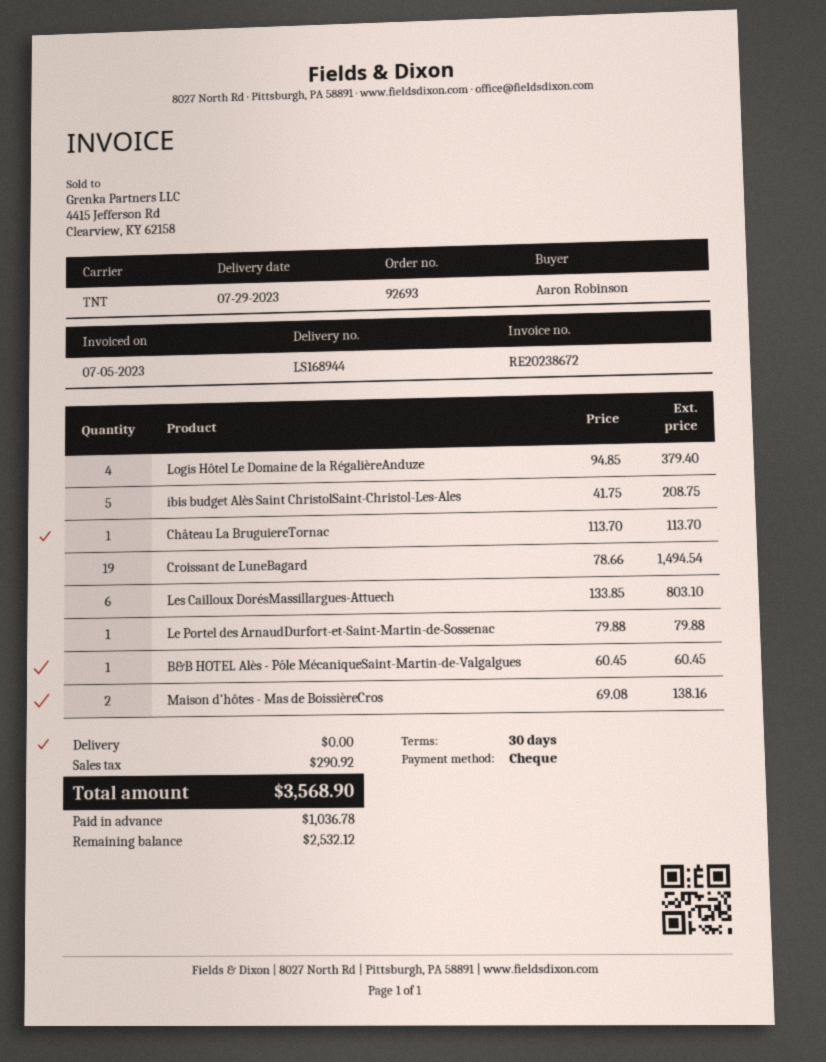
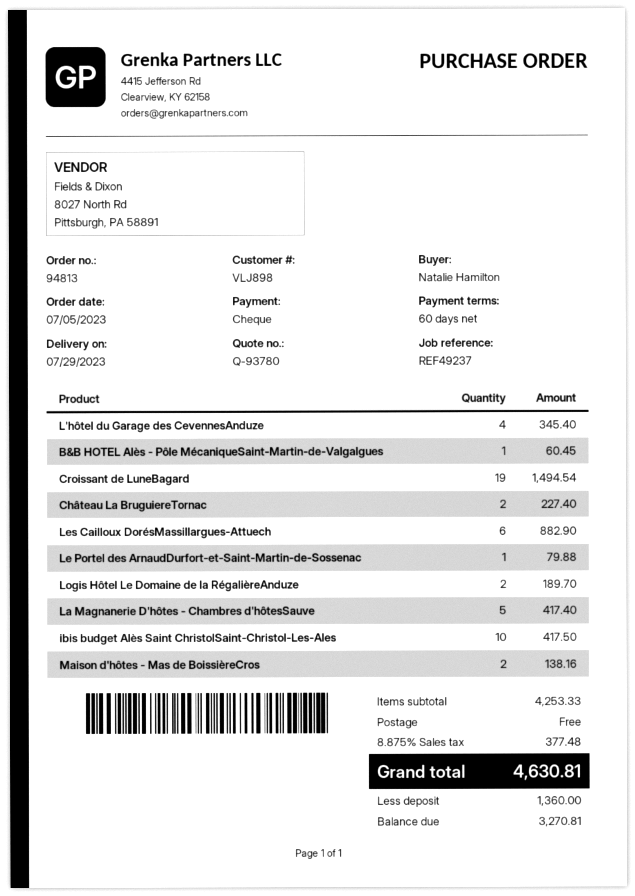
order number: 92693 -> 94813
payment terms: 30 days -> 60 days
ordered by: Aaron Robinson -> Natalie Hamilton
Logis Hôtel Le Domaine de la RégalièreAnduze: 4 for 379.40 -> 2 for 189.70
ibis budget Alès Saint ChristolSaint-Christol-Les-Ales: 5 for 208.75 -> 10 for 417.50
Château La BruguiereTornac: 1 for 113.70 -> 2 for 227.40
Les Cailloux DorésMassillargues-Attuech: 6 for 803.10 -> 6 for 882.90
L'hôtel du Garage des CevennesAnduze: none -> 4 for 345.40
La Magnanerie D'hôtes - Chambres d'hôtesSauve: none -> 5 for 417.40
tax: 290.92 -> 377.48
total: 3568.90 -> 4630.81
deposit: 1036.78 -> 1360.00
balance: 2532.12 -> 3270.81

